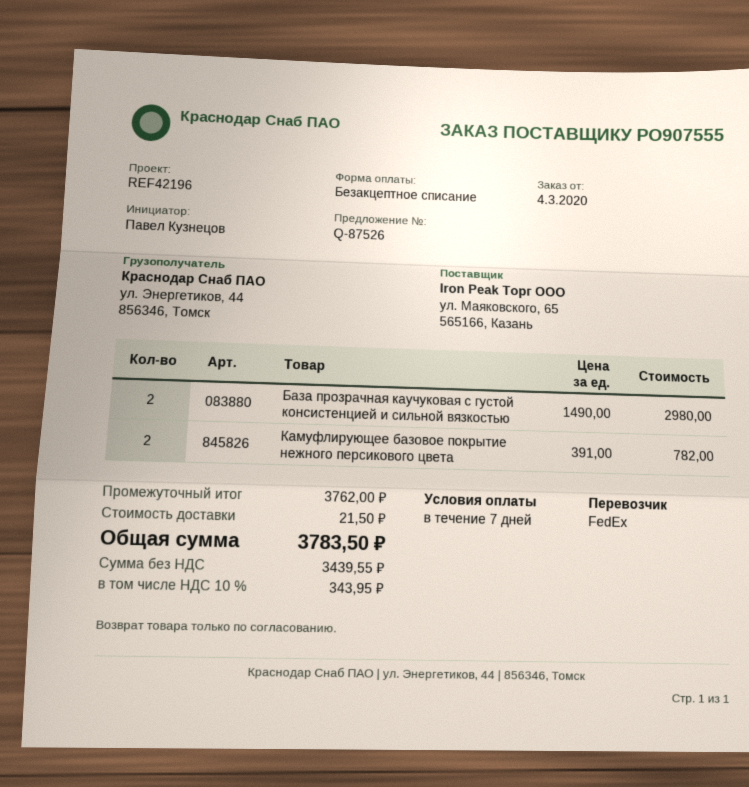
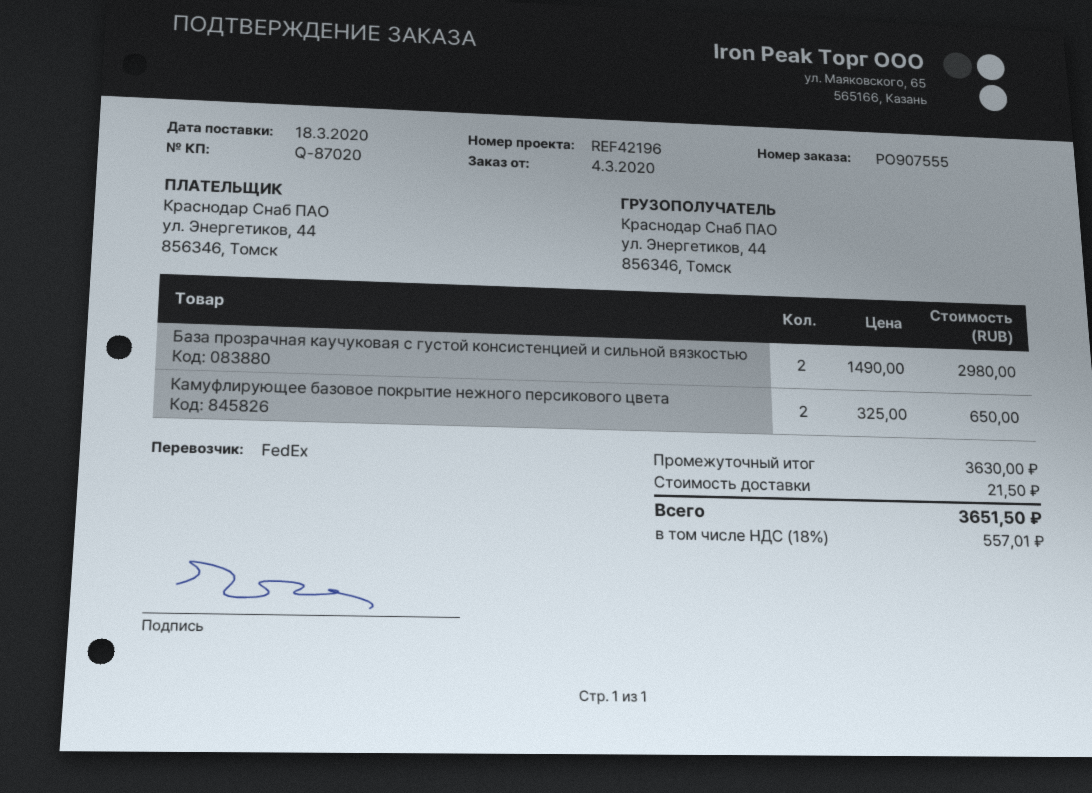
quote number: Q-87526 -> Q-87020
Камуфлирующее базовое покрытие нежного персикового цвета: 2 x 391.00 = 782.00 -> 2 x 325.00 = 650.00
subtotal: 3762.00 -> 3630.00
tax: 10% = 343.95 -> 18% = 557.01
total: 3783.50 -> 3651.50

